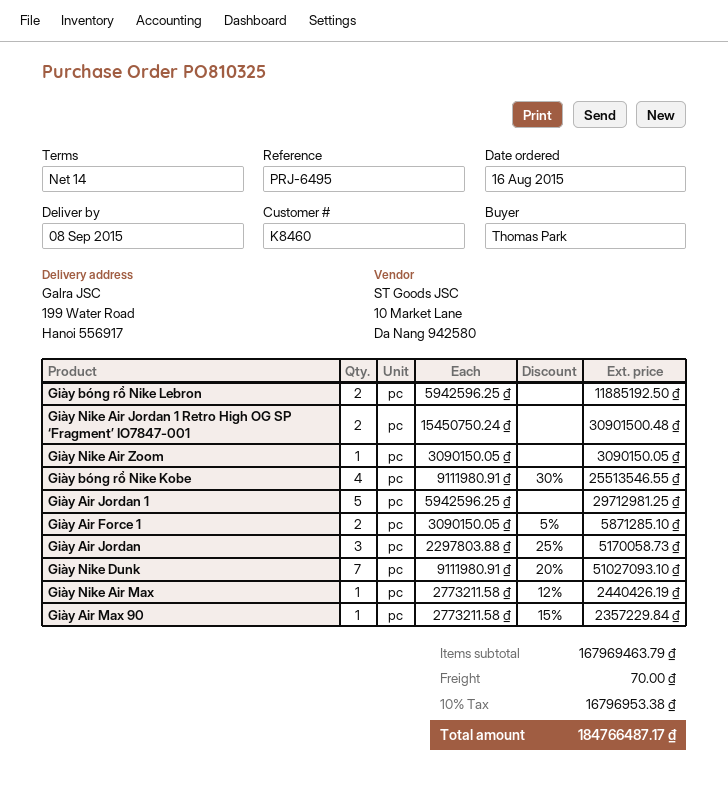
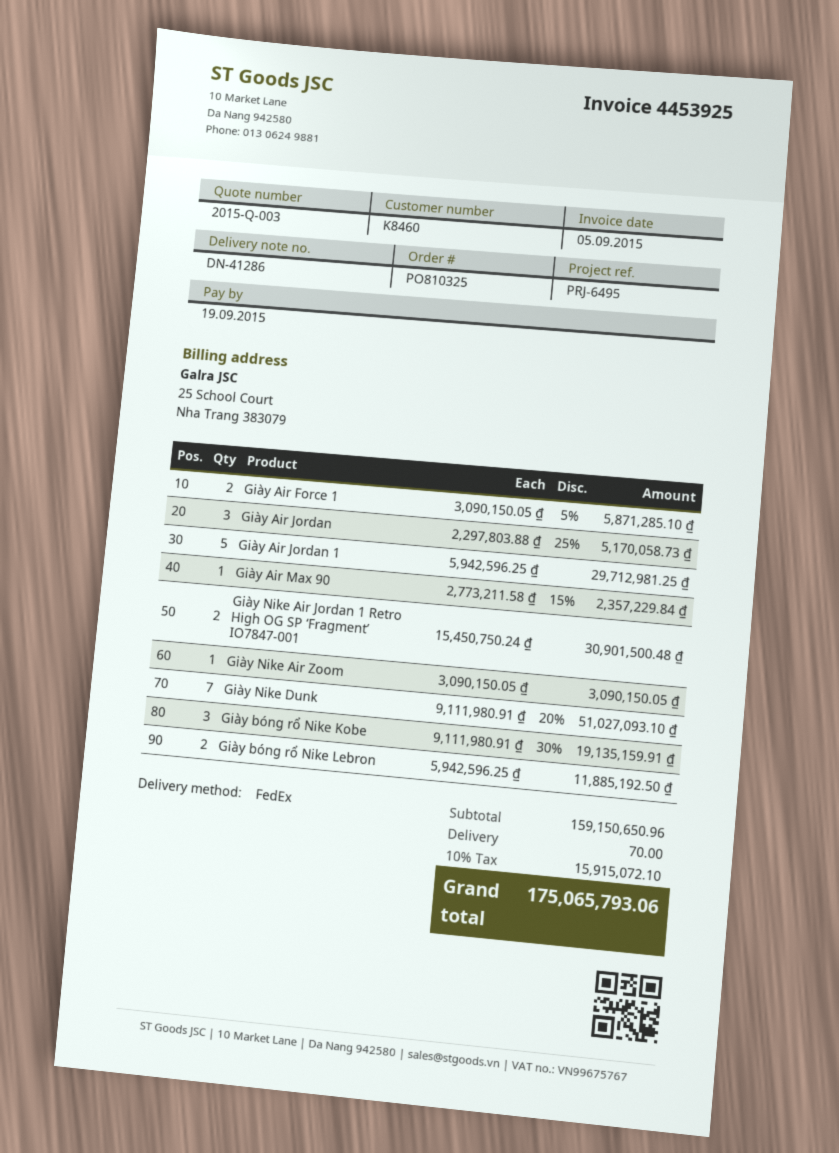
Giày bóng rổ Nike Kobe: 4 x 9111980.91 - 30% = 25513546.55 -> 3 x 9111980.91 - 30% = 19135159.91
Giày Nike Air Max: 1 x 2773211.58 - 12% = 2440426.19 -> none
subtotal: 167969463.79 -> 159150650.96
tax: 10% = 16796953.38 -> 10% = 15915072.10
total: 184766487.17 -> 175065793.06

